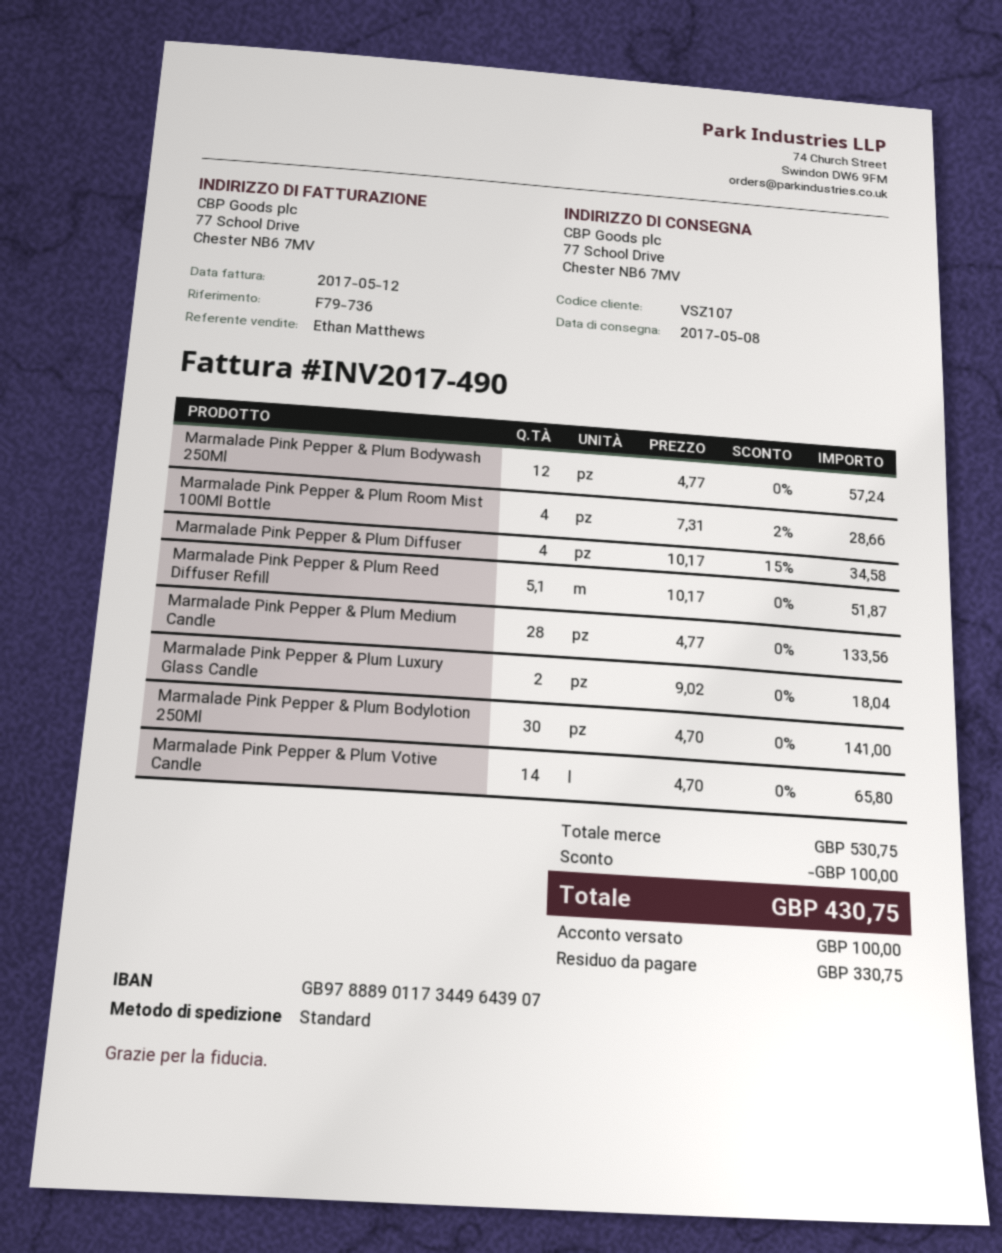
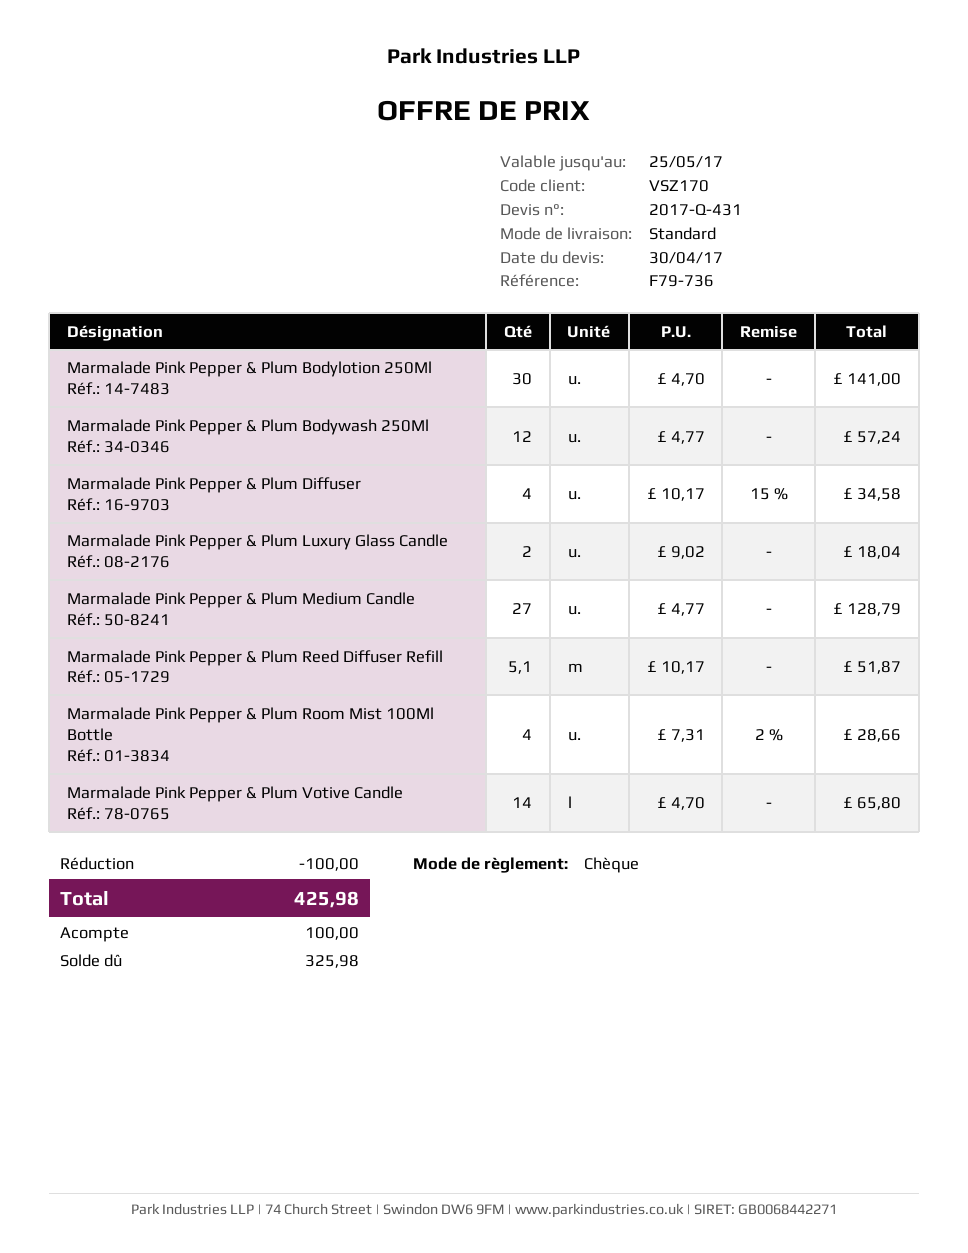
customer number: VSZ107 -> VSZ170
Marmalade Pink Pepper & Plum Medium Candle: 28 x 4.77 = 133.56 -> 27 x 4.77 = 128.79
total: 430.75 -> 425.98
balance: 330.75 -> 325.98

